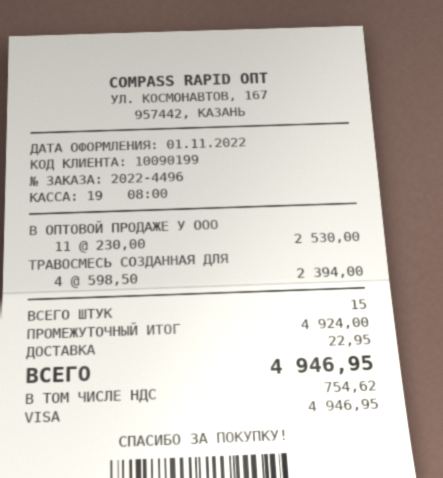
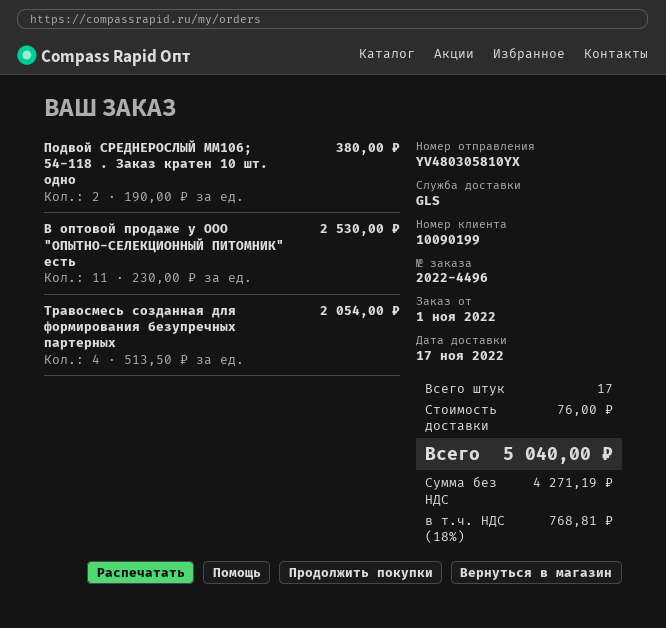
ТРАВОСМЕСЬ СОЗДАННАЯ ДЛЯ: 4 x 598.50 = 2394.00 -> 4 x 513.50 = 2054.00
Подвой СРЕДНЕРОСЛЫЙ ММ106; 54-118 . Заказ кратен 10 шт. одно: none -> 2 x 190.00 = 380.00
total quantity: 15 -> 17
shipping: 22.95 -> 76.00
tax: 754.62 -> 768.81
total: 4946.95 -> 5040.00

